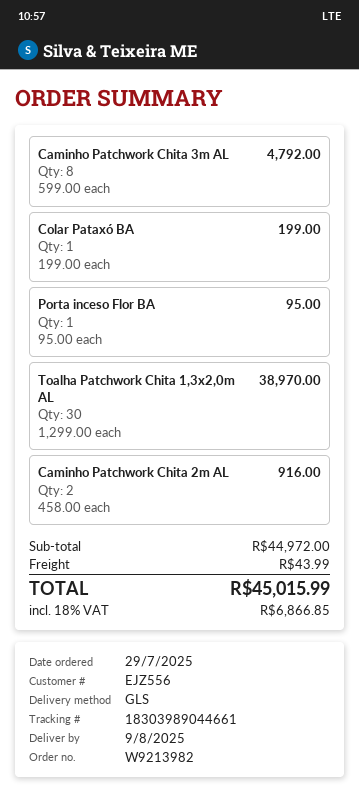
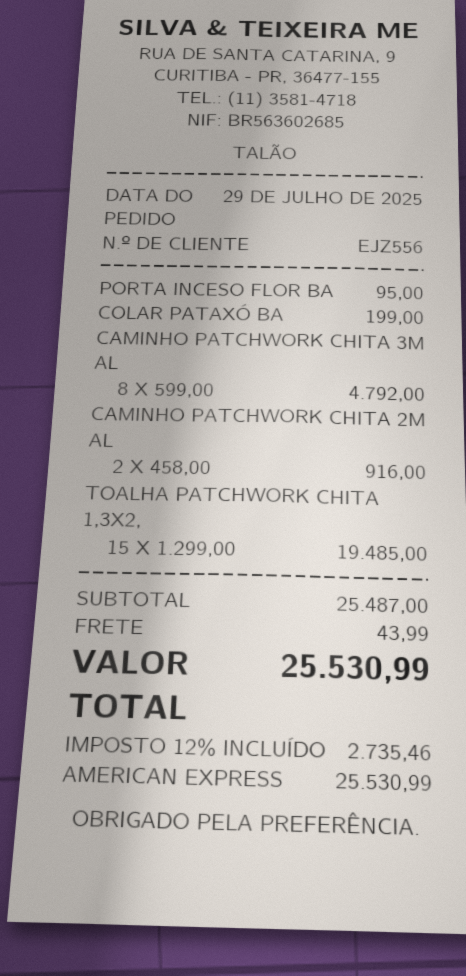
Toalha Patchwork Chita 1,3x2,0m AL: 30 x 1299.00 = 38970.00 -> 15 x 1299.00 = 19485.00
subtotal: 44972.00 -> 25487.00
tax: 18% = 6866.85 -> 12% = 2735.46
total: 45015.99 -> 25530.99

